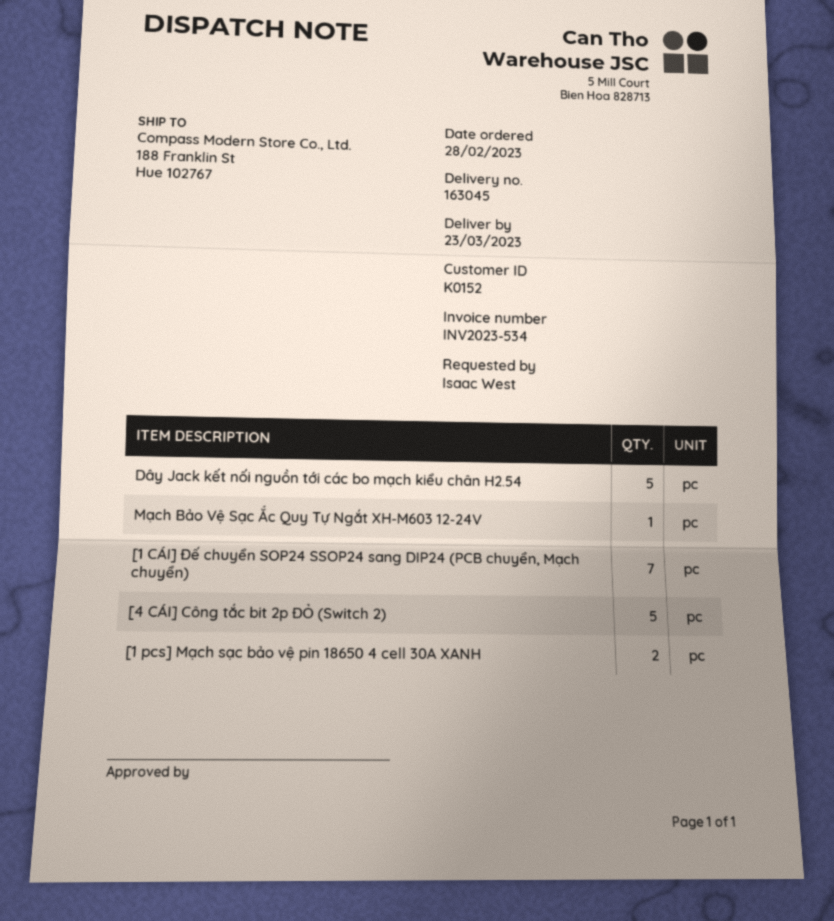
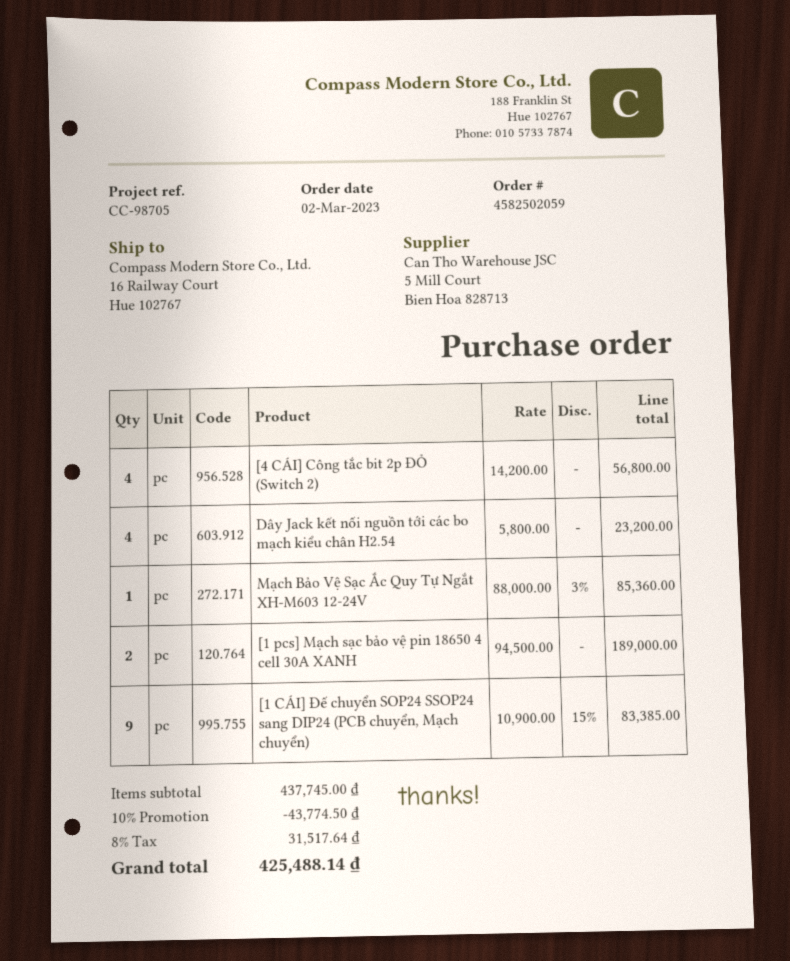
order date: 2023-02-28 -> 2023-03-02
ship to: 188 Franklin St, Hue 102767 -> 16 Railway Court, Hue 102767
Dây Jack kết nối nguồn tới các bo mạch kiểu chân H2.54: 5 -> 4
[1 CÁI] Đế chuyển SOP24 SSOP24 sang DIP24 (PCB chuyển, Mạch chuyển): 7 -> 9
[4 CÁI] Công tắc bit 2p ĐỎ (Switch 2): 5 -> 4

